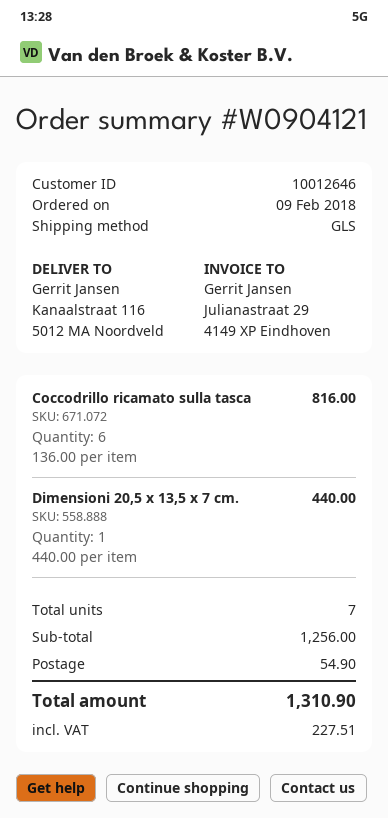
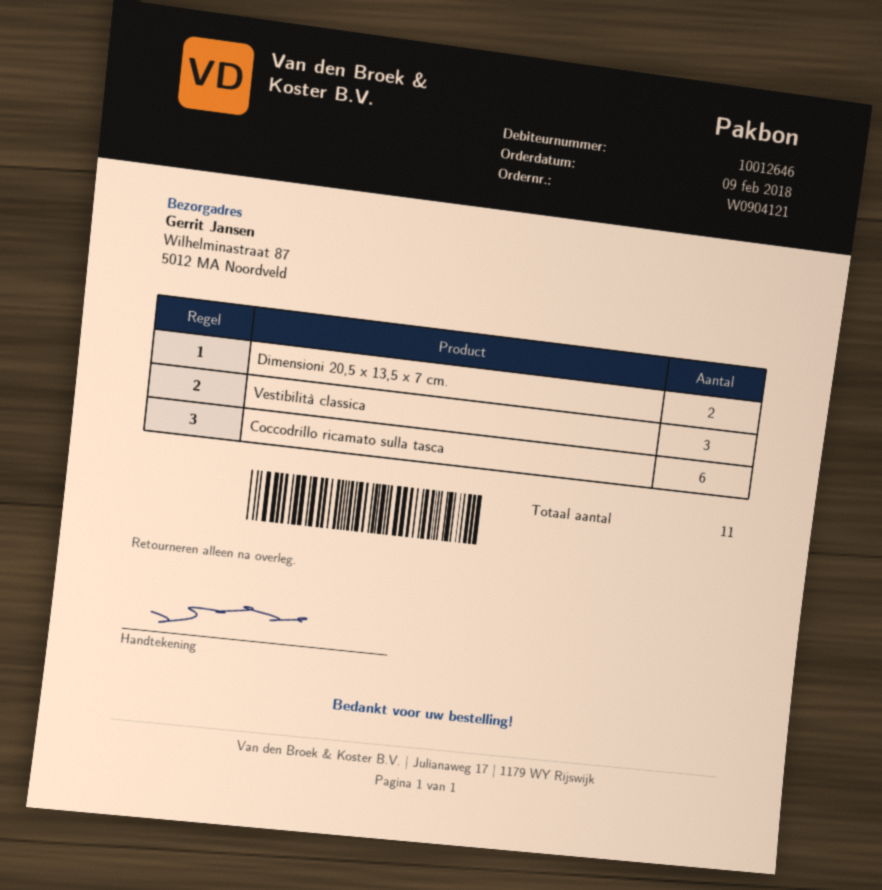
ship to: Kanaalstraat 116, 5012 MA Noordveld -> Wilhelminastraat 87, 5012 MA Noordveld
Dimensioni 20,5 x 13,5 x 7 cm.: 1 -> 2
Vestibilità classica: none -> 3
total quantity: 7 -> 11

